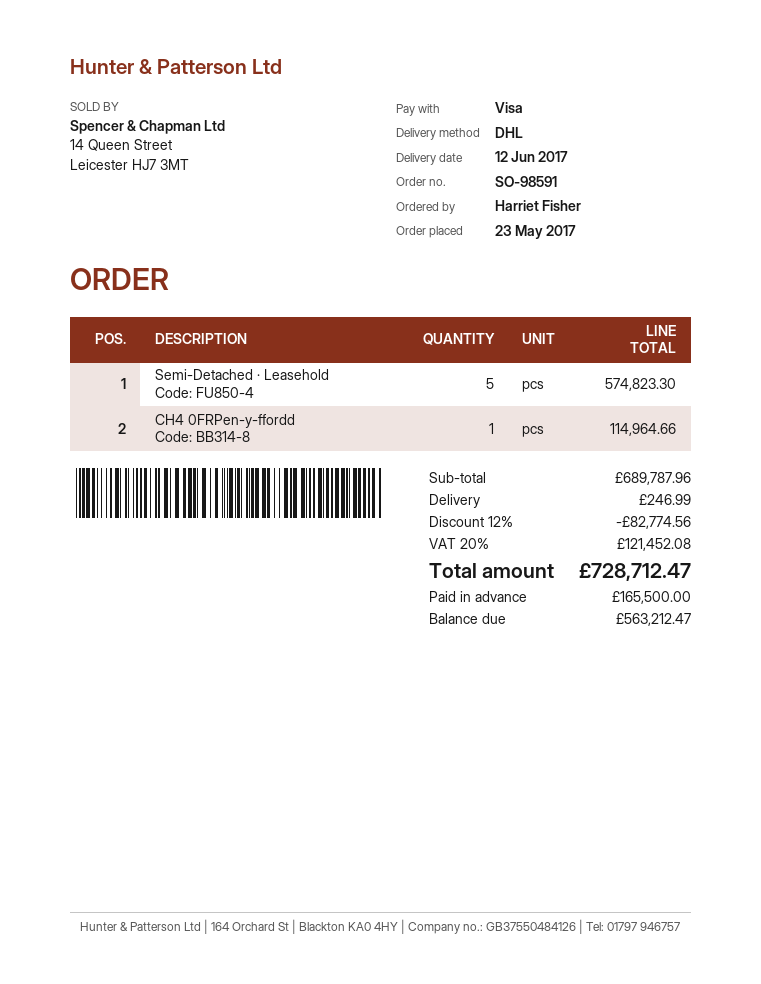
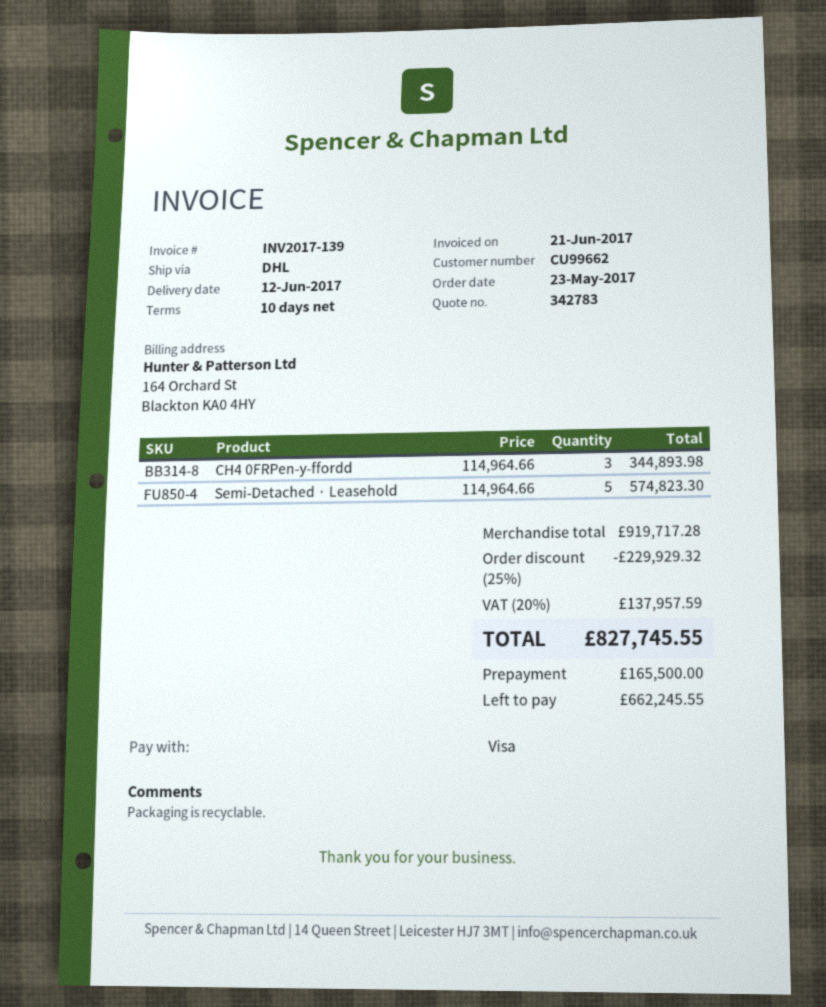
CH4 0FRPen-y-ffordd: 1 for 114964.66 -> 3 for 344893.98
subtotal: 689787.96 -> 919717.28
discount: 12% = 82774.56 -> 25% = 229929.32
shipping: 246.99 -> none
tax: 20% = 121452.08 -> 20% = 137957.59
total: 728712.47 -> 827745.55
balance: 563212.47 -> 662245.55

